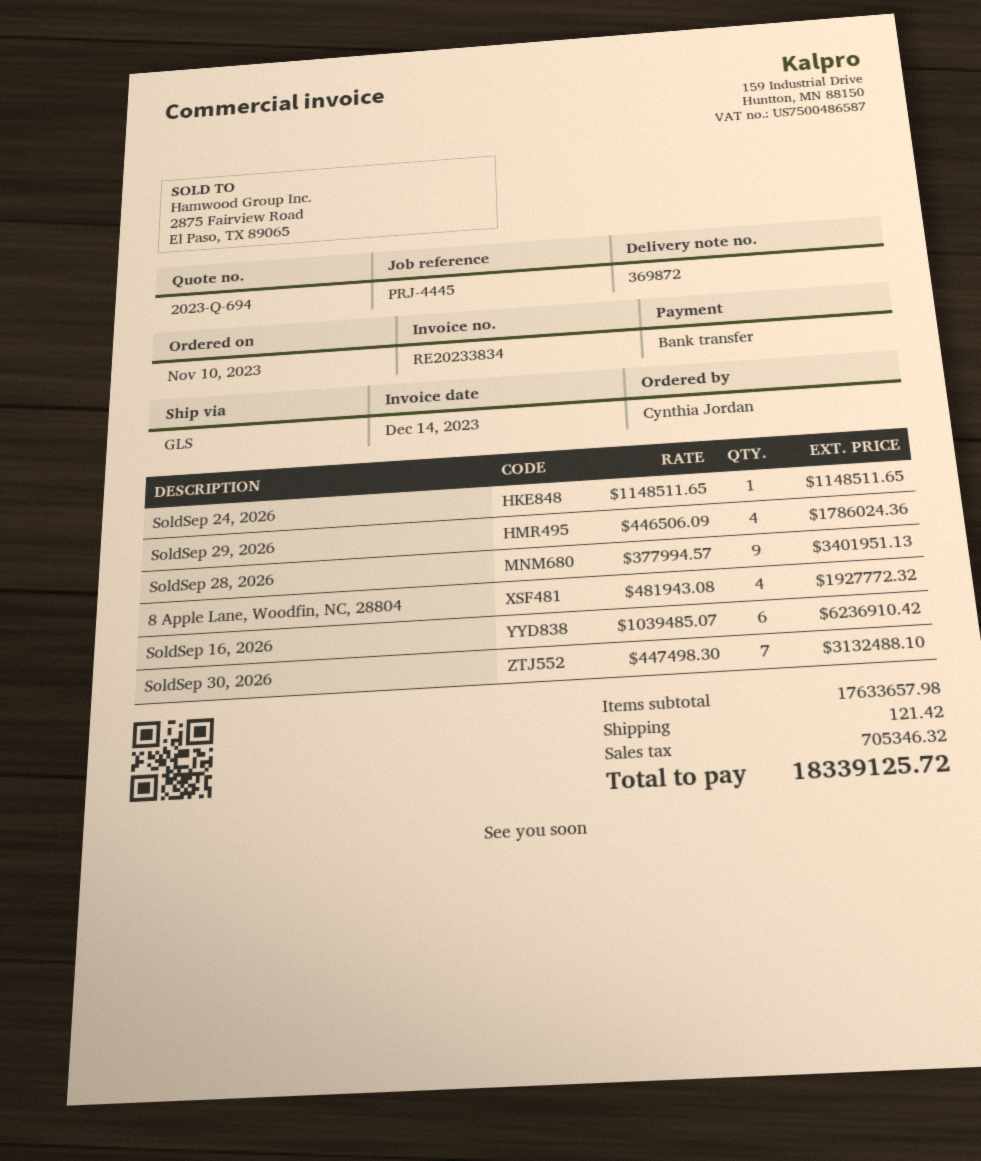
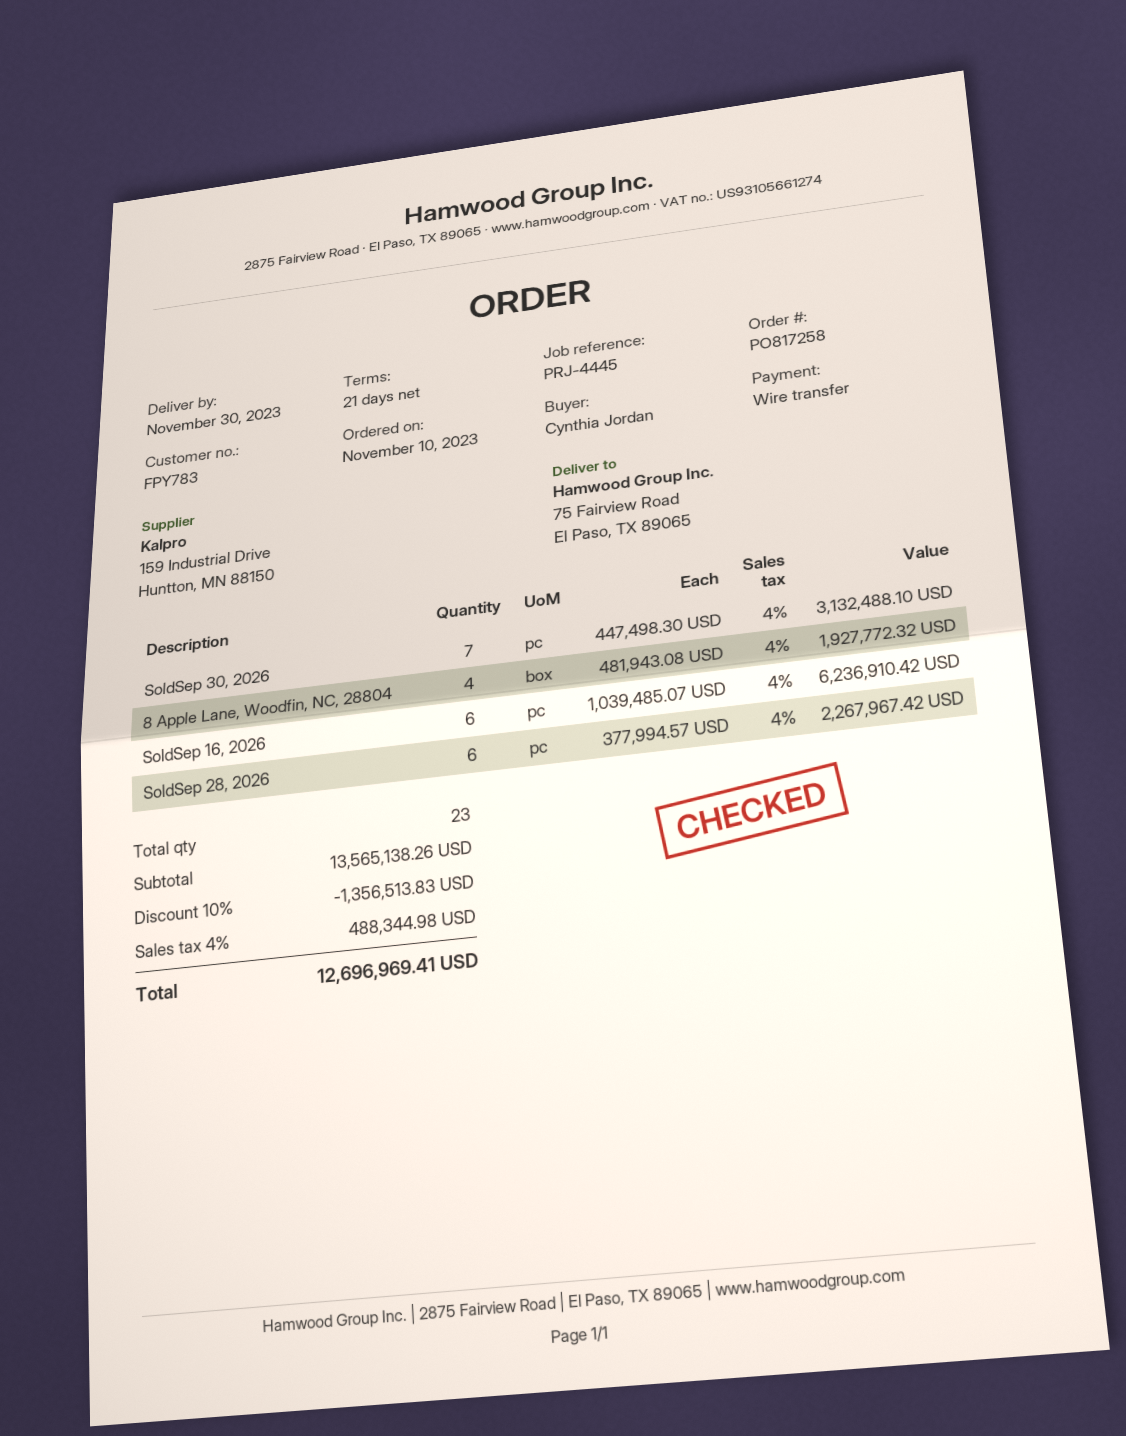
SoldSep 24, 2026: 1 x 1148511.65 = 1148511.65 -> none
SoldSep 29, 2026: 4 x 446506.09 = 1786024.36 -> none
SoldSep 28, 2026: 9 x 377994.57 = 3401951.13 -> 6 x 377994.57 = 2267967.42
subtotal: 17633657.98 -> 13565138.26
discount: none -> 10% = 1356513.83
shipping: 121.42 -> none
tax: 705346.32 -> 488344.98
total: 18339125.72 -> 12696969.41

